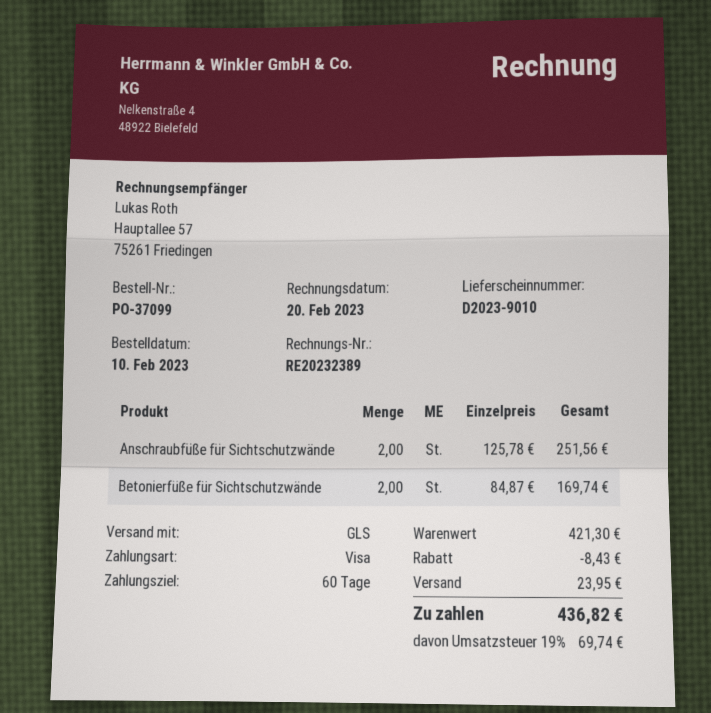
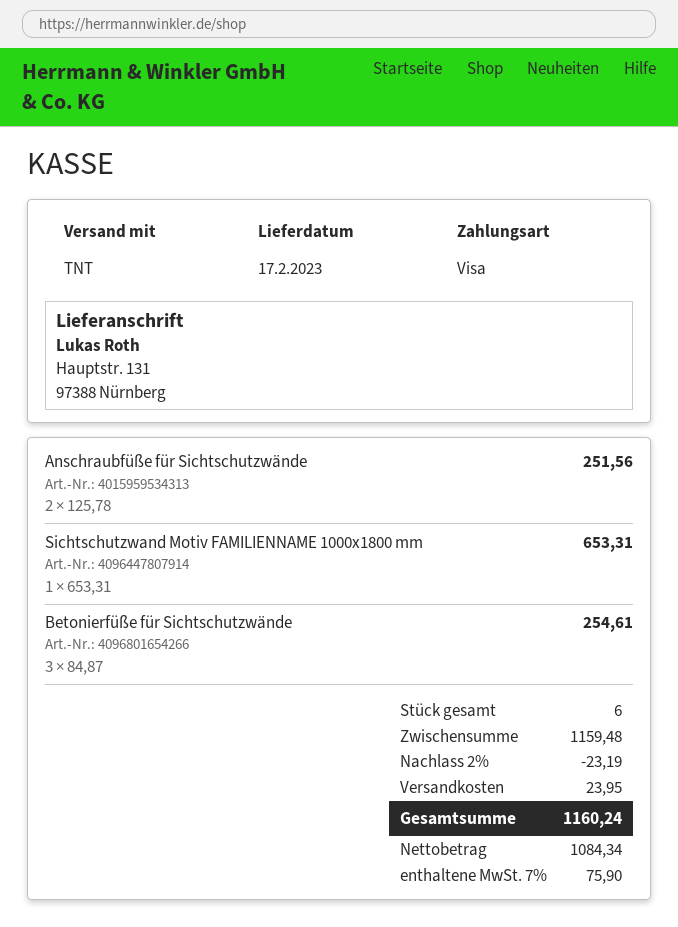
shipping method: GLS -> TNT
Betonierfüße für Sichtschutzwände: 2 x 84.87 = 169.74 -> 3 x 84.87 = 254.61
Sichtschutzwand Motiv FAMILIENNAME 1000x1800 mm: none -> 1 x 653.31 = 653.31
subtotal: 421.30 -> 1159.48
discount: 8.43 -> 23.19
tax: 19% = 69.74 -> 7% = 75.90
total: 436.82 -> 1160.24

